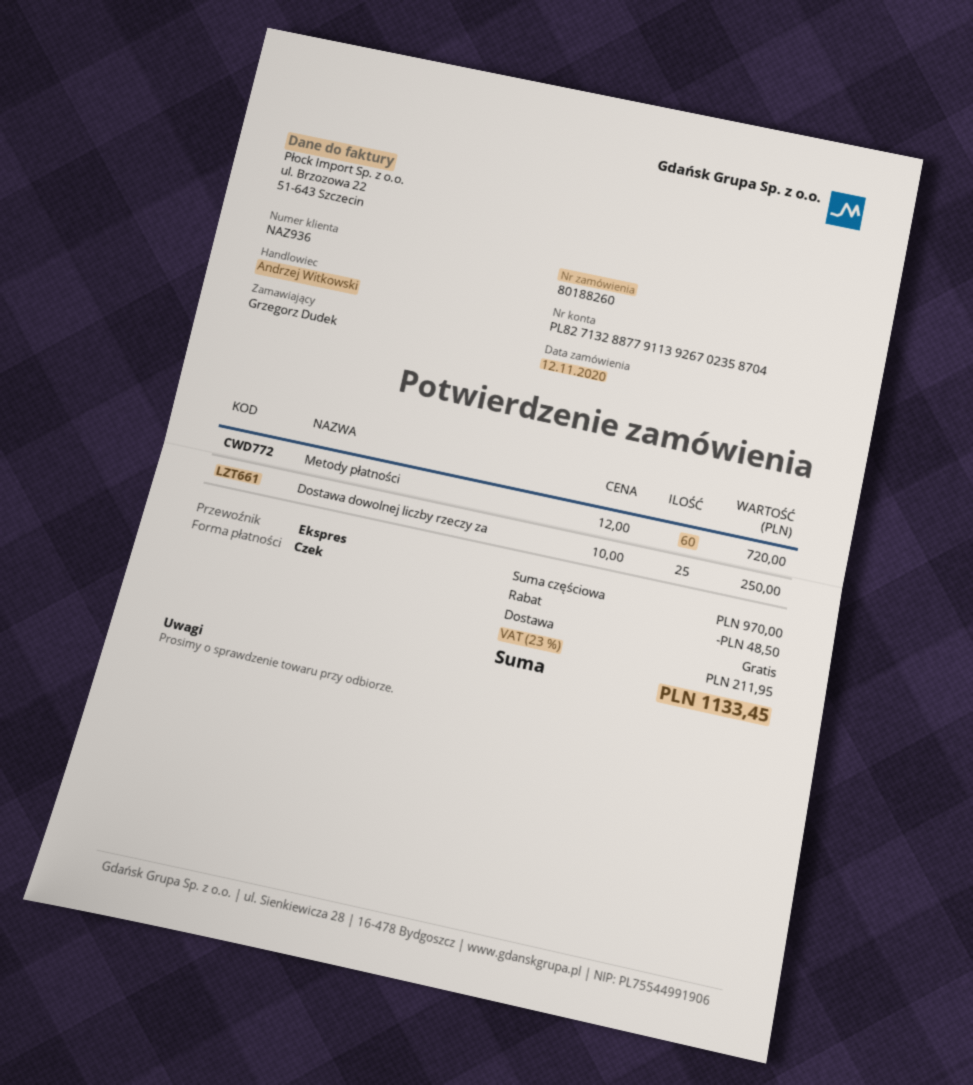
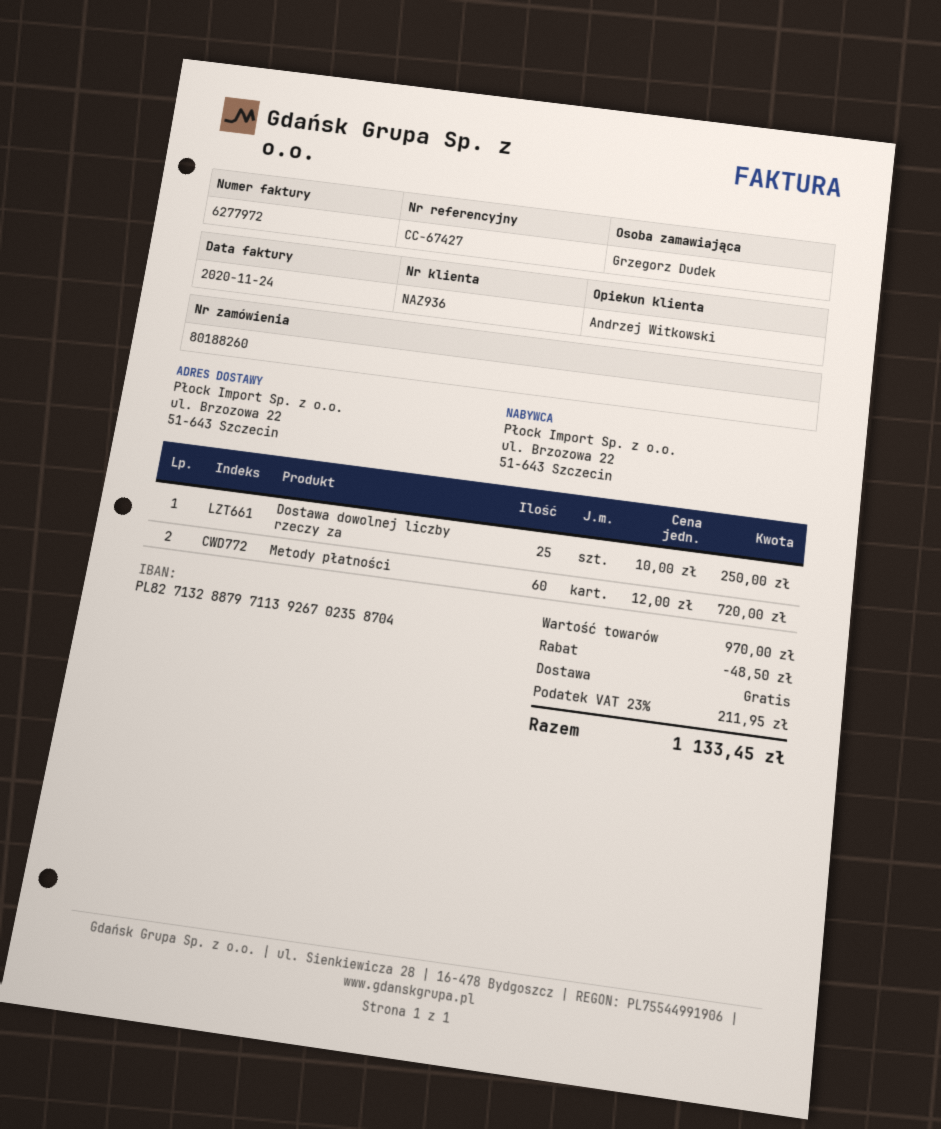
bank account: PL82713288779113926702358704 -> PL82713288797113926702358704

